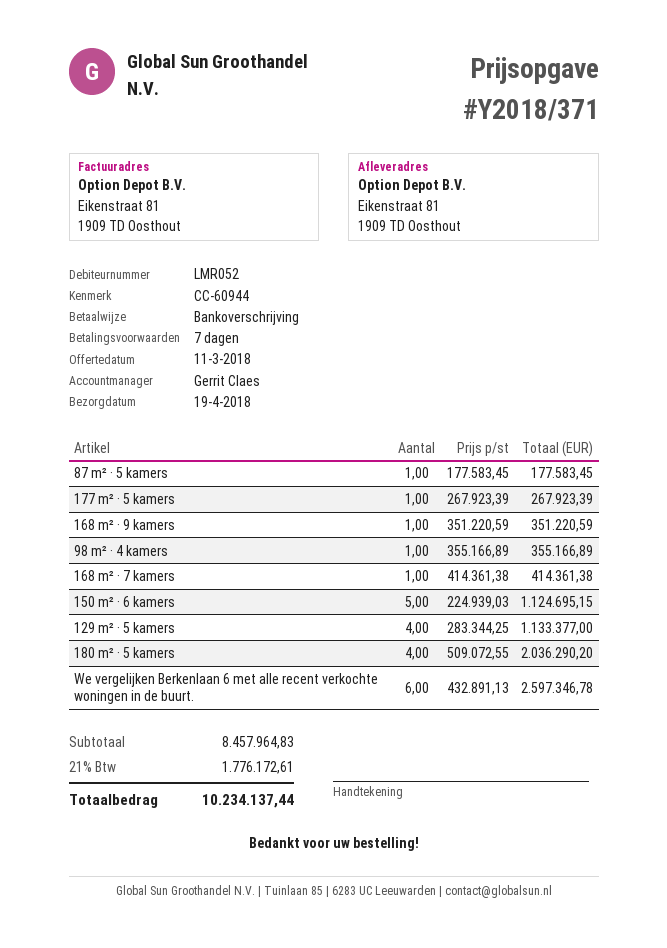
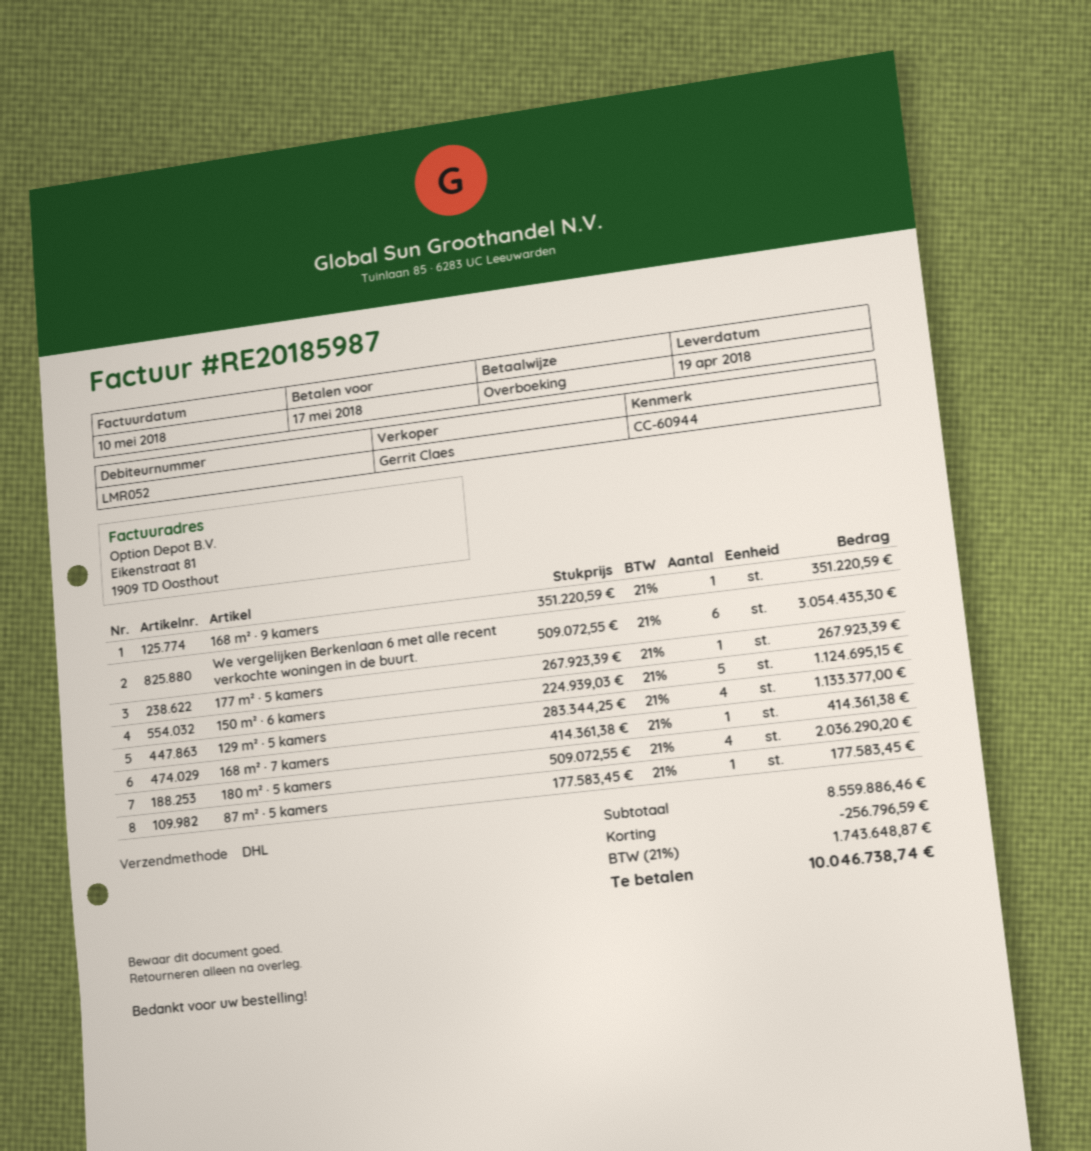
98 m² · 4 kamers: 1 x 355166.89 = 355166.89 -> none
We vergelijken Berkenlaan 6 met alle recent verkochte woningen in de buurt.: 6 x 432891.13 = 2597346.78 -> 6 x 509072.55 = 3054435.30
subtotal: 8457964.83 -> 8559886.46
discount: none -> 256796.59
tax: 21% = 1776172.61 -> 21% = 1743648.87
total: 10234137.44 -> 10046738.74

